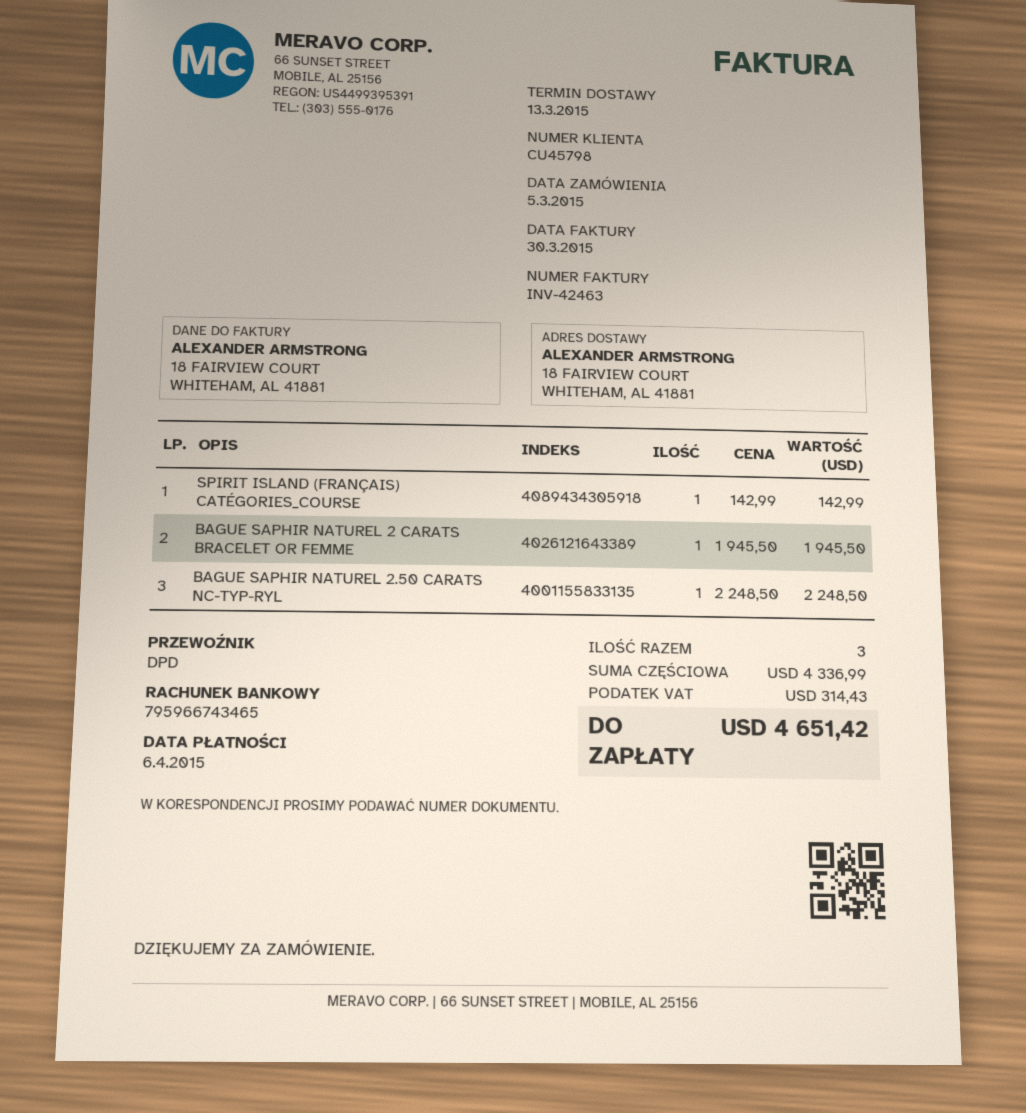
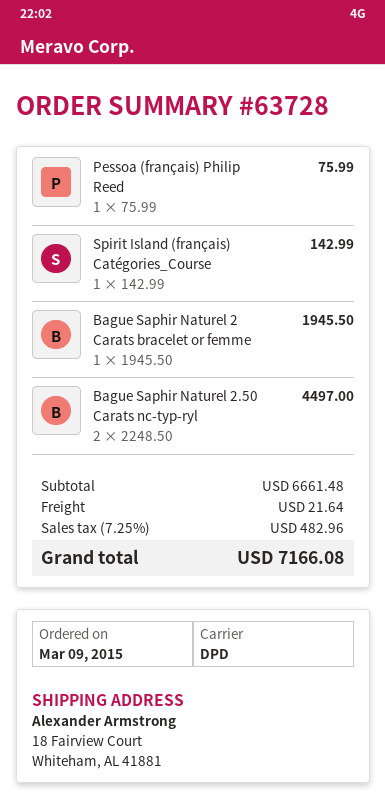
order date: 2015-03-05 -> 2015-03-09
BAGUE SAPHIR NATUREL 2.50 CARATS NC-TYP-RYL: 1 x 2248.50 = 2248.50 -> 2 x 2248.50 = 4497.00
Pessoa (français) Philip Reed: none -> 1 x 75.99 = 75.99
subtotal: 4336.99 -> 6661.48
shipping: none -> 21.64
tax: 314.43 -> 482.96
total: 4651.42 -> 7166.08

